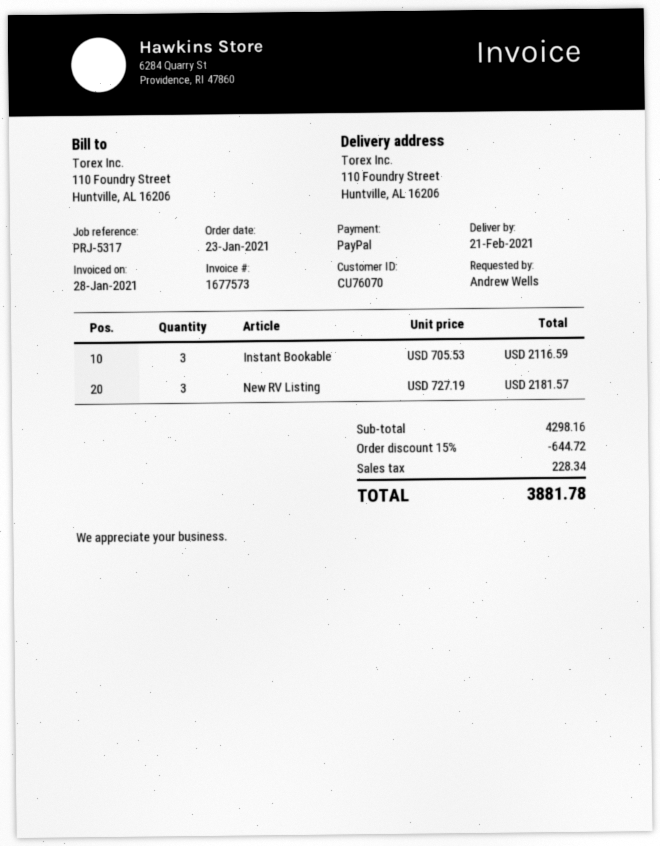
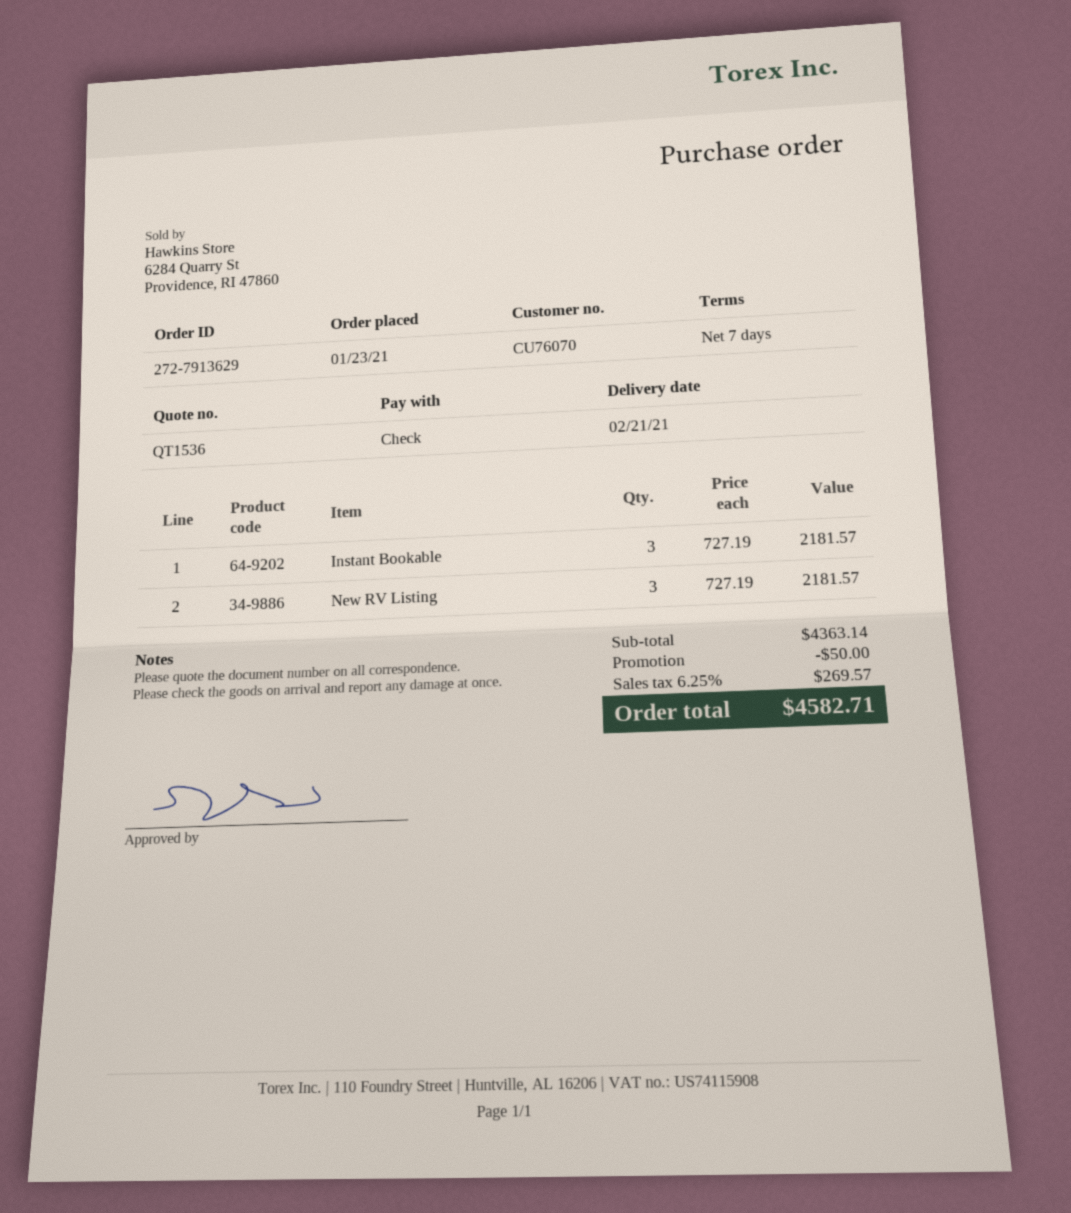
payment method: PayPal -> cheque
Instant Bookable: 3 x 705.53 = 2116.59 -> 3 x 727.19 = 2181.57
subtotal: 4298.16 -> 4363.14
discount: 644.72 -> 50.00
tax: 228.34 -> 269.57
total: 3881.78 -> 4582.71

